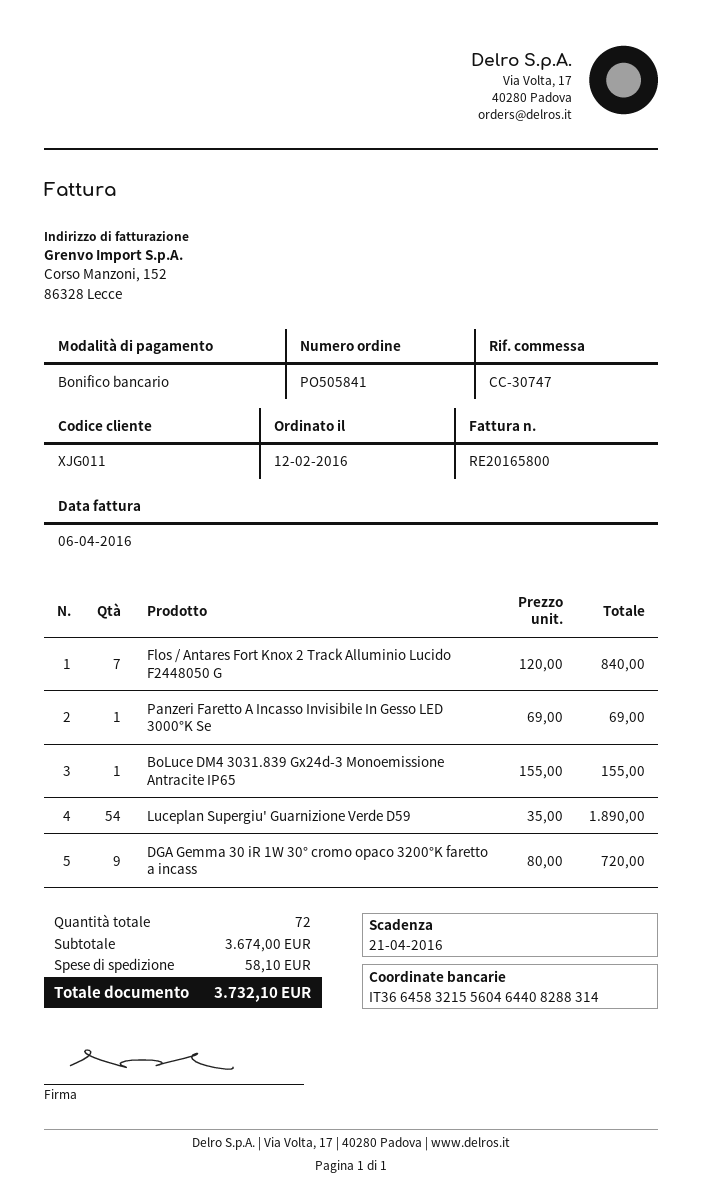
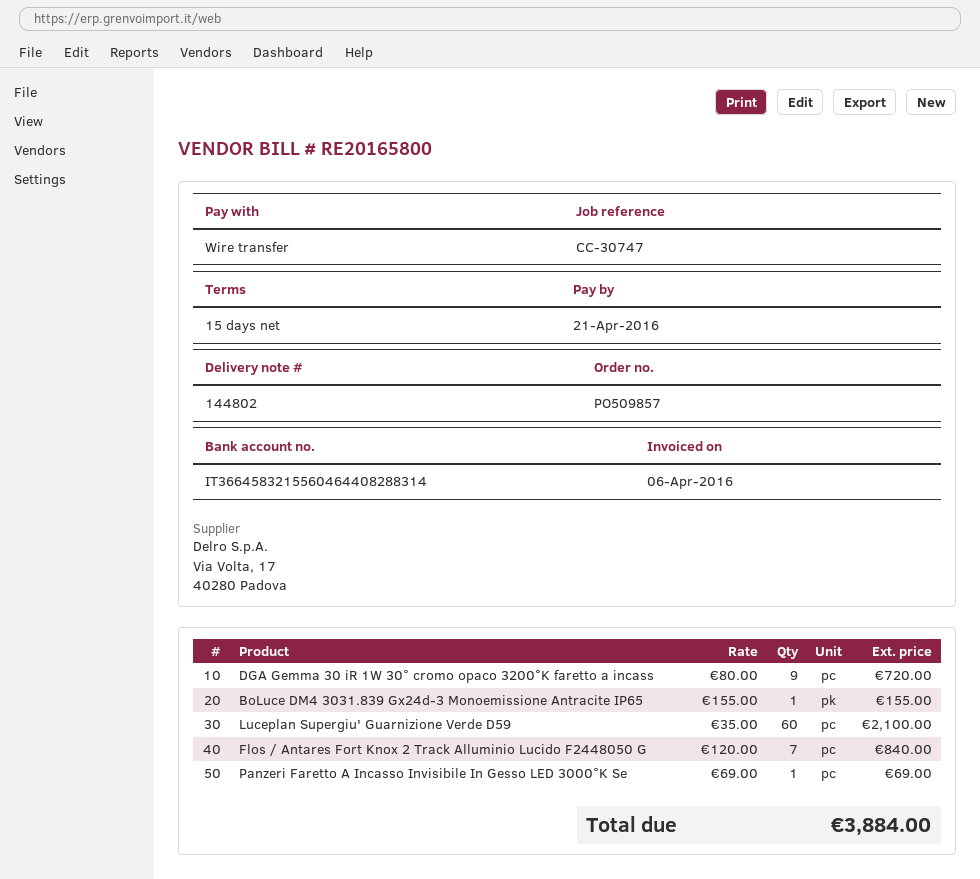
order number: PO505841 -> PO509857
Luceplan Supergiu' Guarnizione Verde D59: 54 x 35.00 = 1890.00 -> 60 x 35.00 = 2100.00
shipping: 58.10 -> none
total: 3732.10 -> 3884.00

